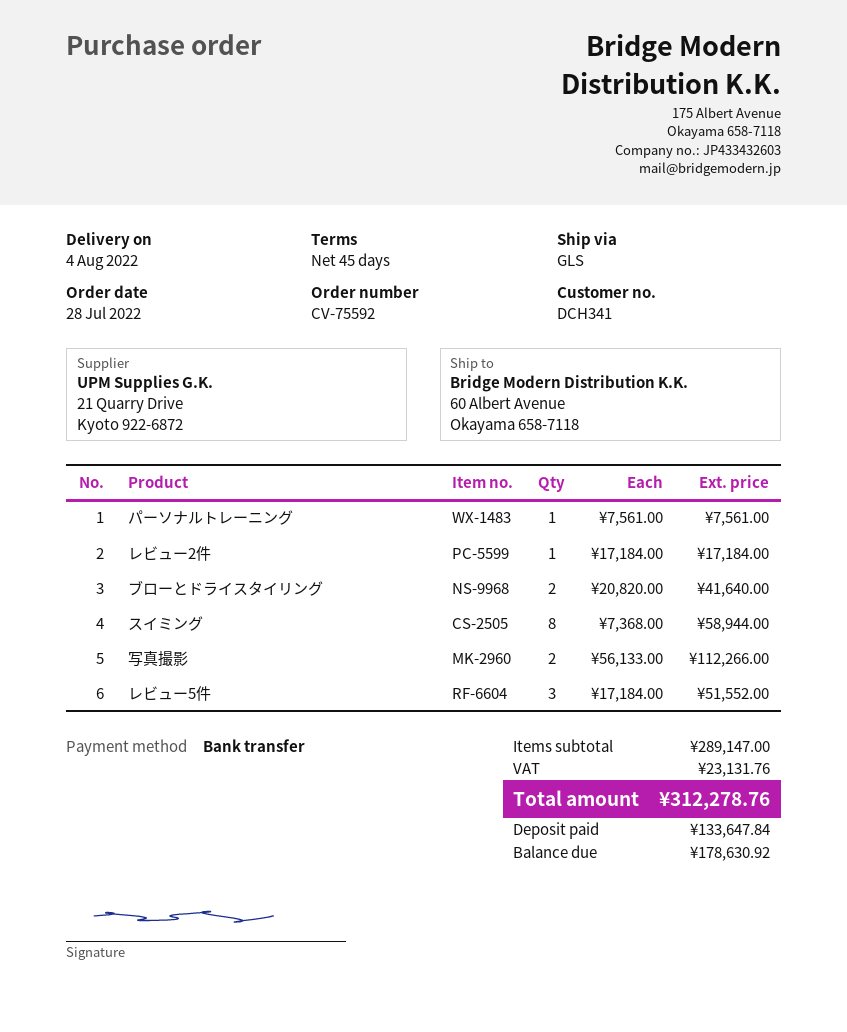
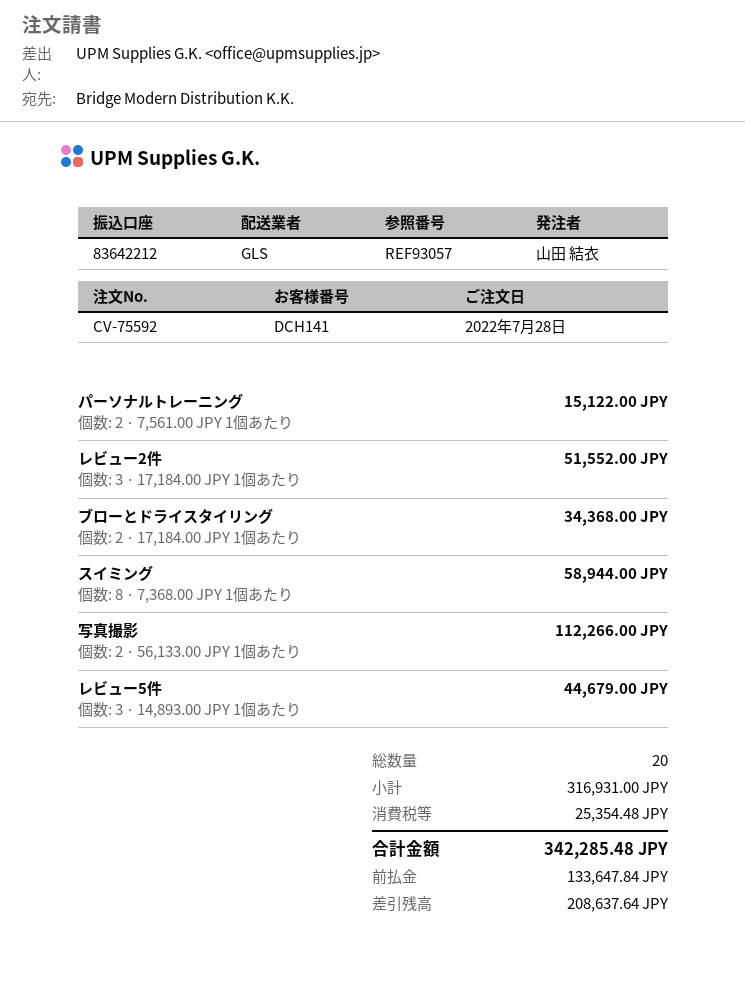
customer number: DCH341 -> DCH141
パーソナルトレーニング: 1 x 7561.00 = 7561.00 -> 2 x 7561.00 = 15122.00
レビュー2件: 1 x 17184.00 = 17184.00 -> 3 x 17184.00 = 51552.00
ブローとドライスタイリング: 2 x 20820.00 = 41640.00 -> 2 x 17184.00 = 34368.00
レビュー5件: 3 x 17184.00 = 51552.00 -> 3 x 14893.00 = 44679.00
subtotal: 289147.00 -> 316931.00
tax: 23131.76 -> 25354.48
total: 312278.76 -> 342285.48
balance: 178630.92 -> 208637.64

